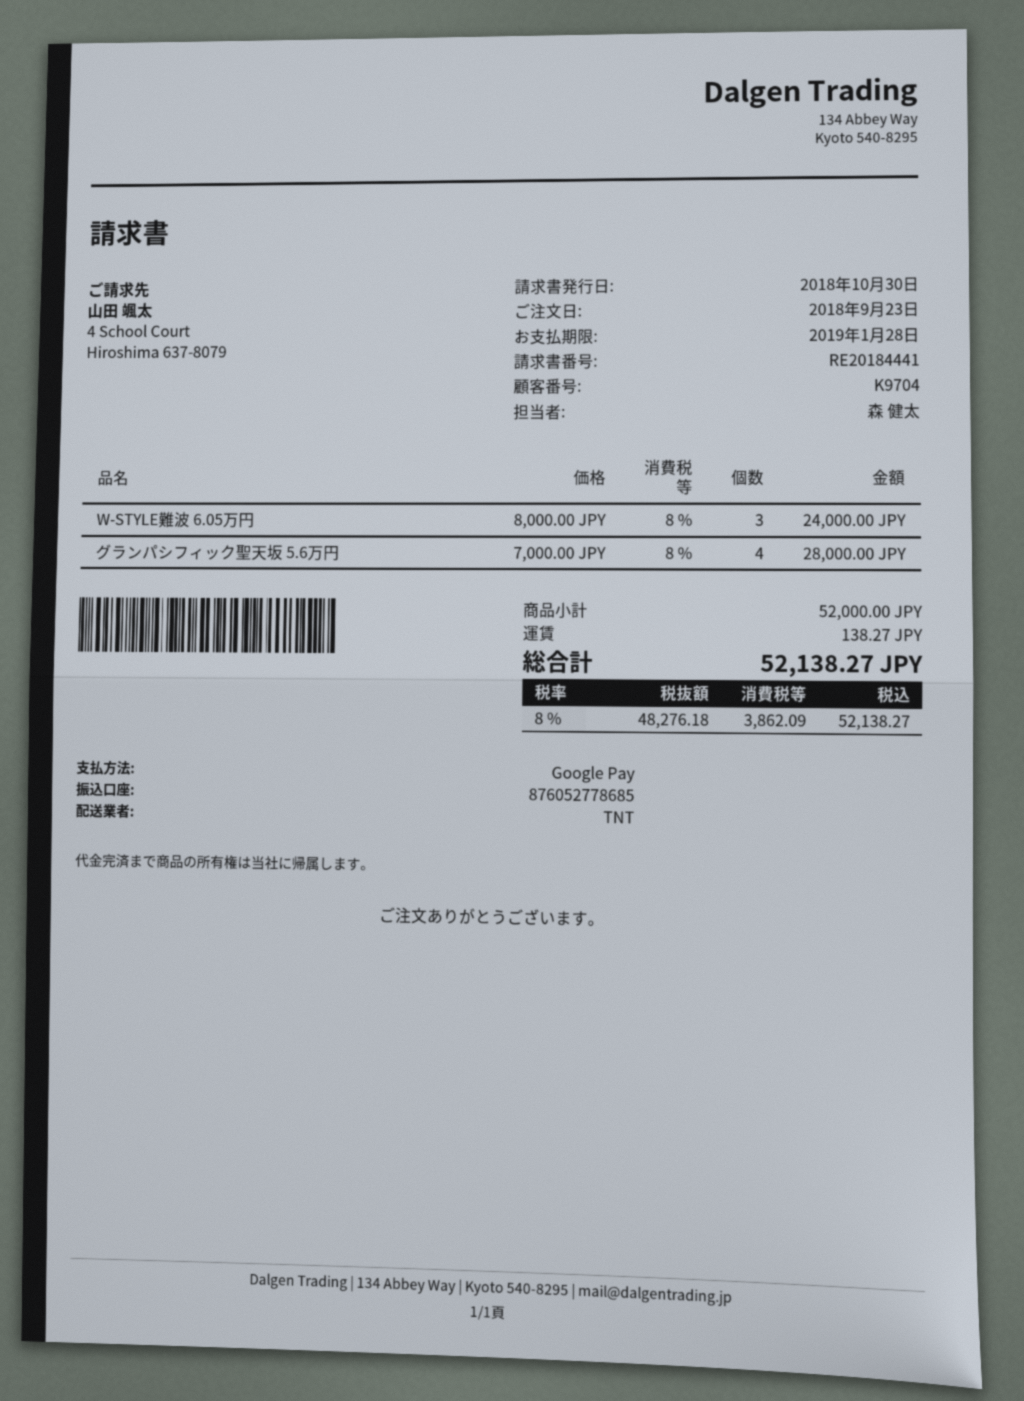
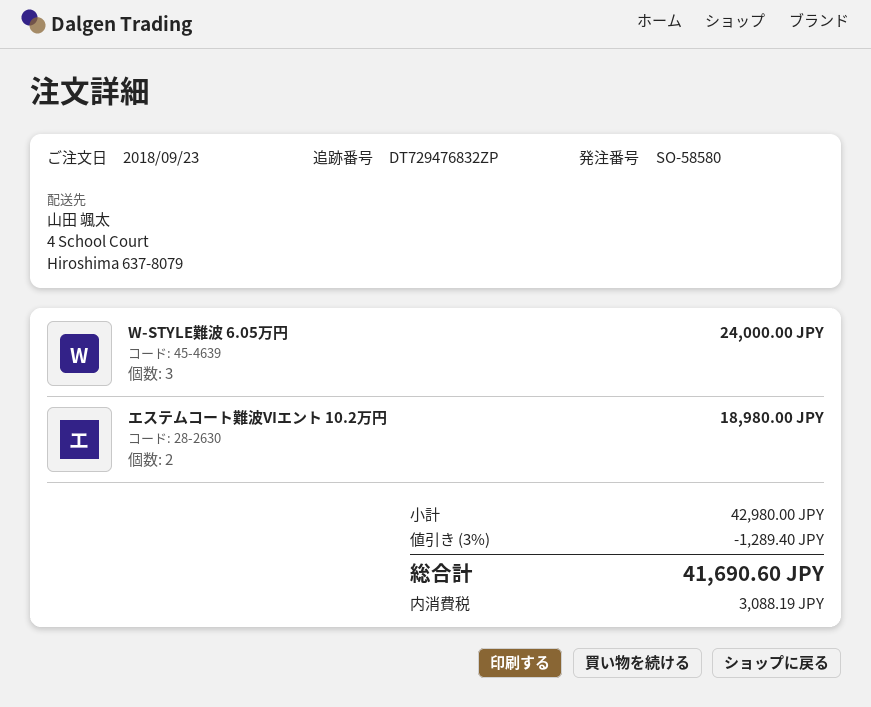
グランパシフィック聖天坂 5.6万円: 4 for 28000.00 -> none
エステムコート難波VIエント 10.2万円: none -> 2 for 18980.00
subtotal: 52000.00 -> 42980.00
discount: none -> 3% = 1289.40
shipping: 138.27 -> none
tax: 3862.09 -> 3088.19
total: 52138.27 -> 41690.60

